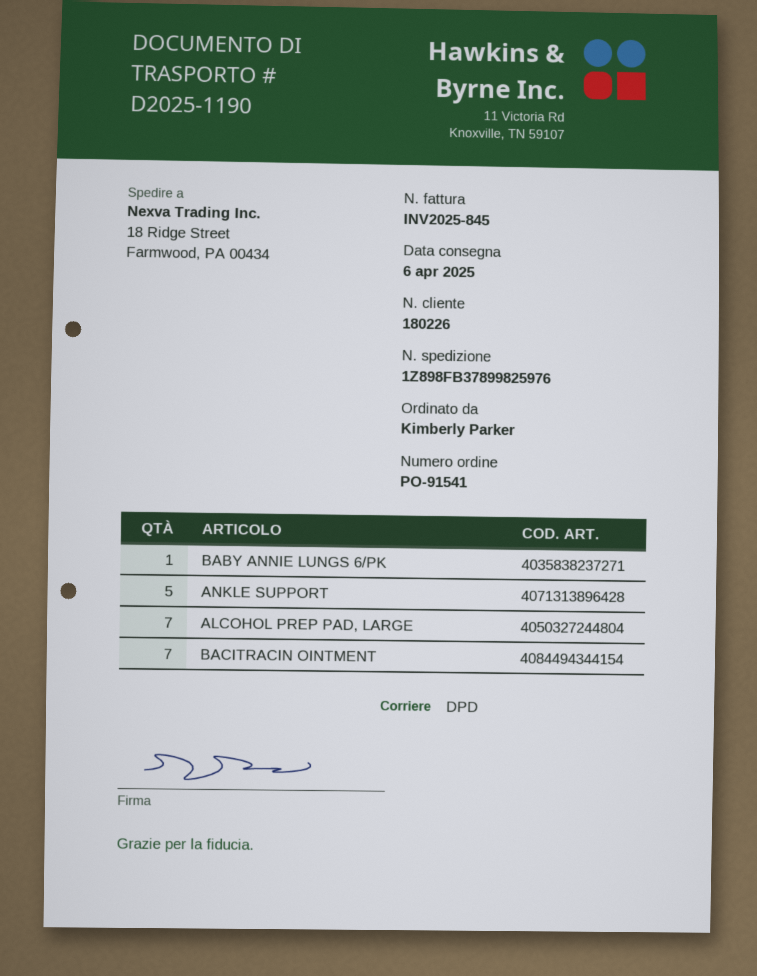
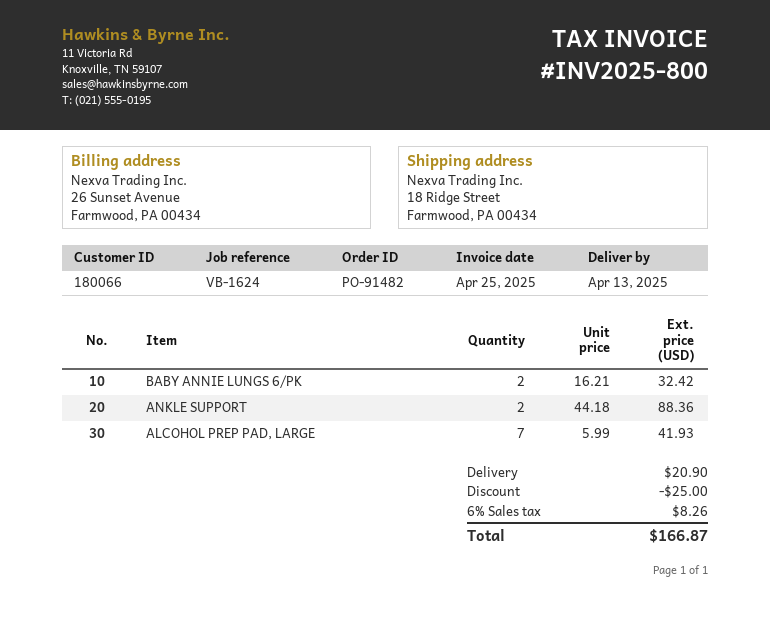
order number: PO-91541 -> PO-91482
delivery date: 2025-04-06 -> 2025-04-13
invoice number: INV2025-845 -> INV2025-800
customer number: 180226 -> 180066
BABY ANNIE LUNGS 6/PK: 1 -> 2
ANKLE SUPPORT: 5 -> 2
BACITRACIN OINTMENT: 7 -> none

